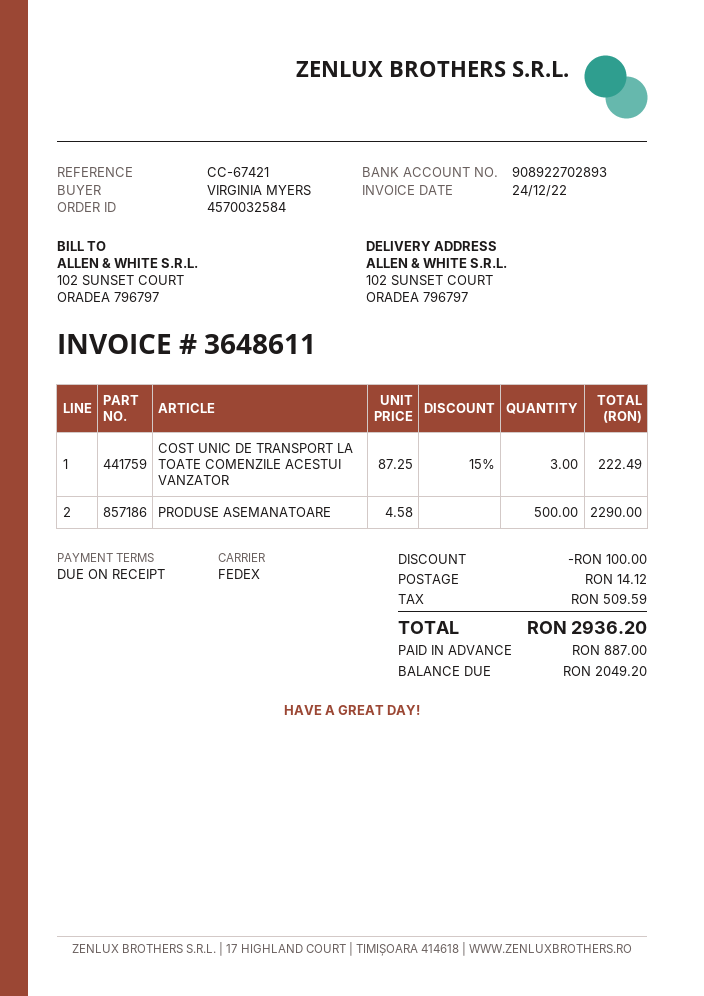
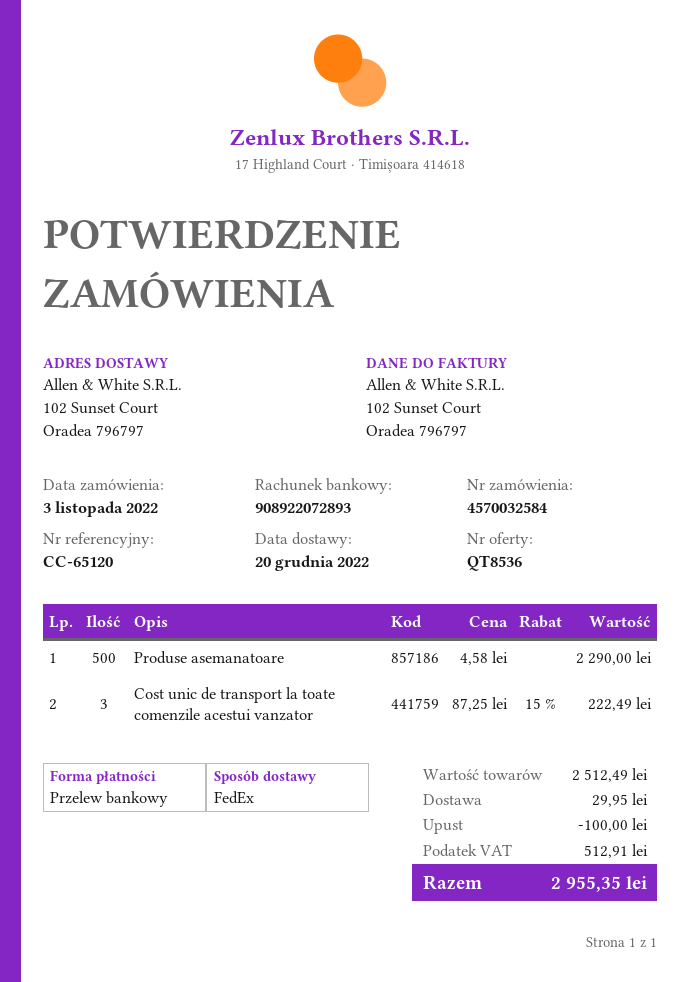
reference: CC-67421 -> CC-65120
bank account: 908922702893 -> 908922072893
shipping: 14.12 -> 29.95
tax: 509.59 -> 512.91
total: 2936.20 -> 2955.35

